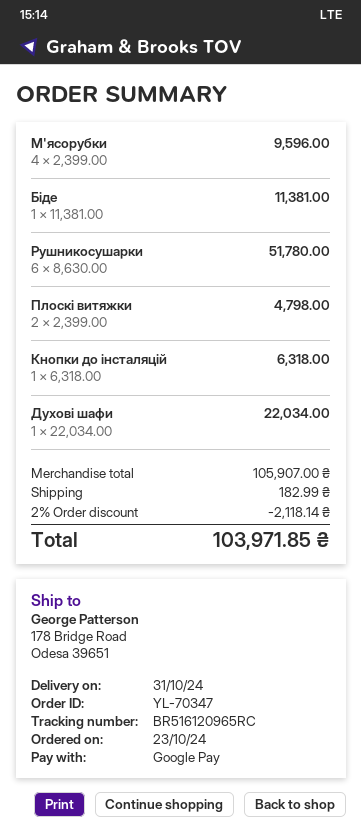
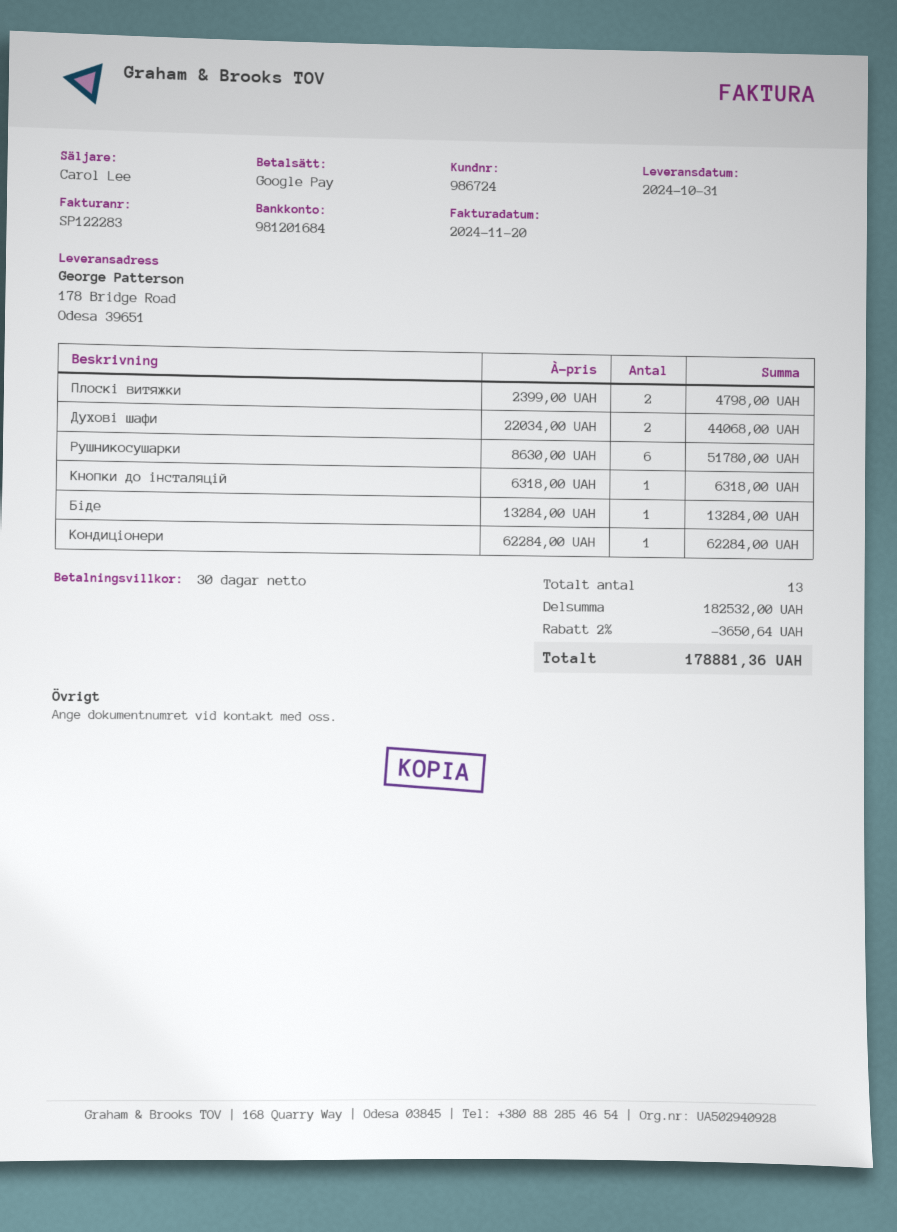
М'ясорубки: 4 x 2399.00 = 9596.00 -> none
Біде: 1 x 11381.00 = 11381.00 -> 1 x 13284.00 = 13284.00
Духові шафи: 1 x 22034.00 = 22034.00 -> 2 x 22034.00 = 44068.00
Кондиціонери: none -> 1 x 62284.00 = 62284.00
subtotal: 105907.00 -> 182532.00
discount: 2% = 2118.14 -> 2% = 3650.64
shipping: 182.99 -> none
total: 103971.85 -> 178881.36

